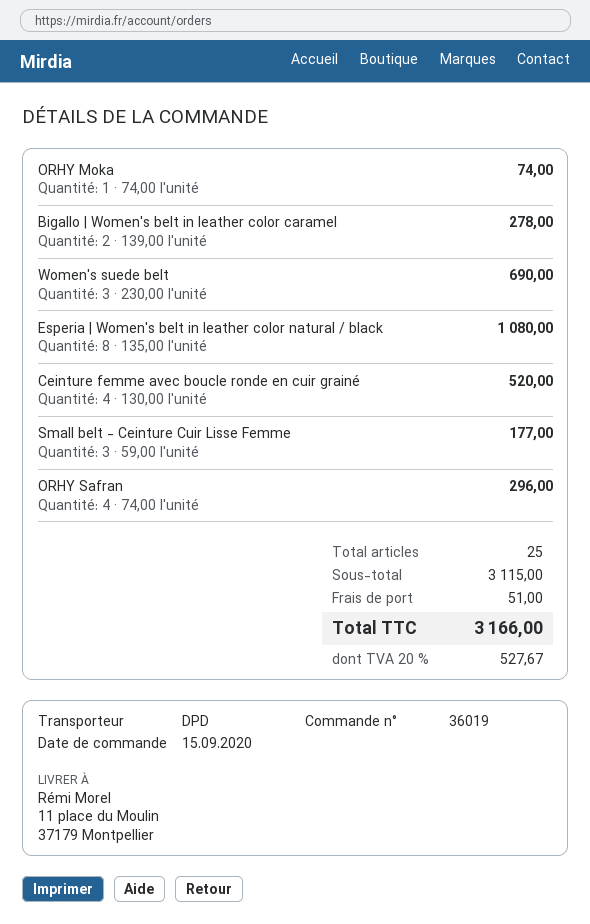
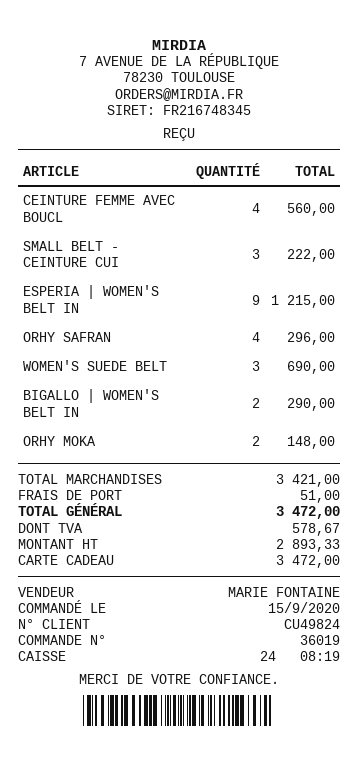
ORHY Moka: 1 for 74.00 -> 2 for 148.00
Bigallo | Women's belt in leather color caramel: 2 for 278.00 -> 2 for 290.00
Esperia | Women's belt in leather color natural / black: 8 for 1080.00 -> 9 for 1215.00
Ceinture femme avec boucle ronde en cuir grainé: 4 for 520.00 -> 4 for 560.00
Small belt - Ceinture Cuir Lisse Femme: 3 for 177.00 -> 3 for 222.00
subtotal: 3115.00 -> 3421.00
tax: 527.67 -> 578.67
total: 3166.00 -> 3472.00

